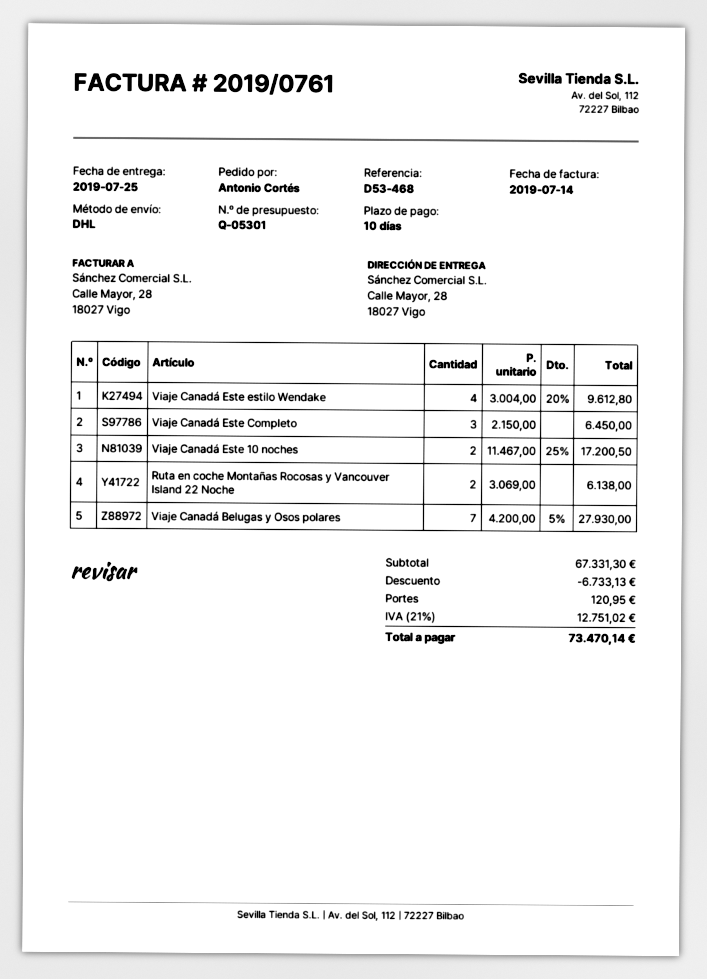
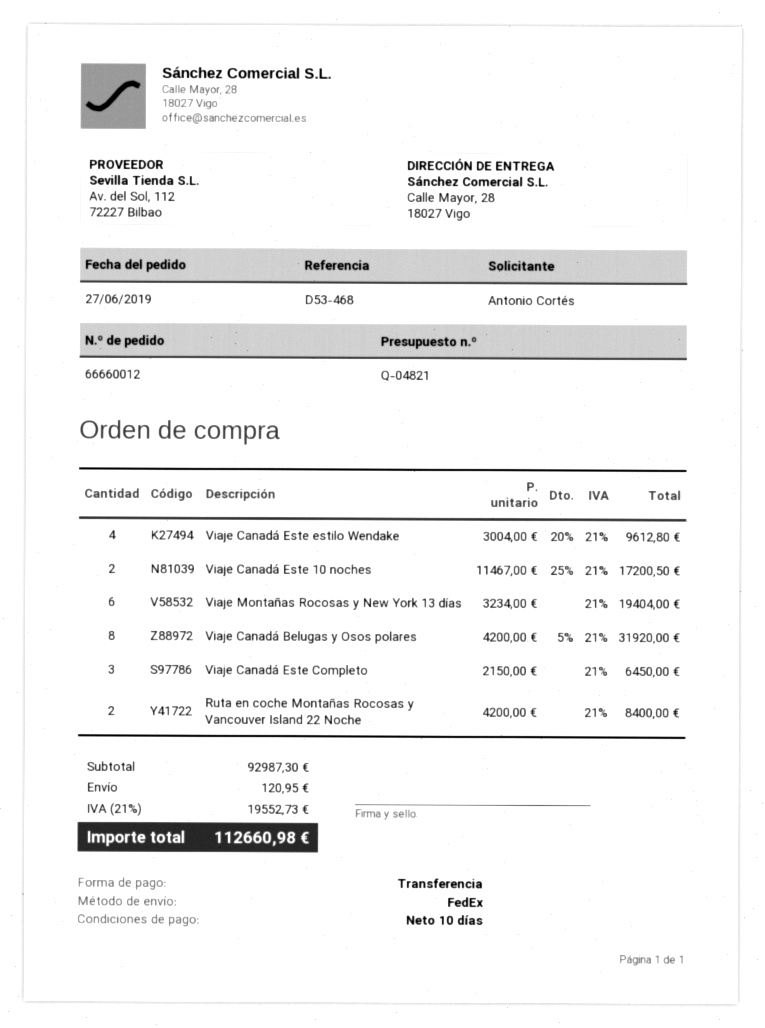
quote number: Q-05301 -> Q-04821
shipping method: DHL -> FedEx
Ruta en coche Montañas Rocosas y Vancouver Island 22 Noche: 2 x 3069.00 = 6138.00 -> 2 x 4200.00 = 8400.00
Viaje Canadá Belugas y Osos polares: 7 x 4200.00 - 5% = 27930.00 -> 8 x 4200.00 - 5% = 31920.00
Viaje Montañas Rocosas y New York 13 días: none -> 6 x 3234.00 = 19404.00
subtotal: 67331.30 -> 92987.30
discount: 6733.13 -> none
tax: 21% = 12751.02 -> 21% = 19552.73
total: 73470.14 -> 112660.98

